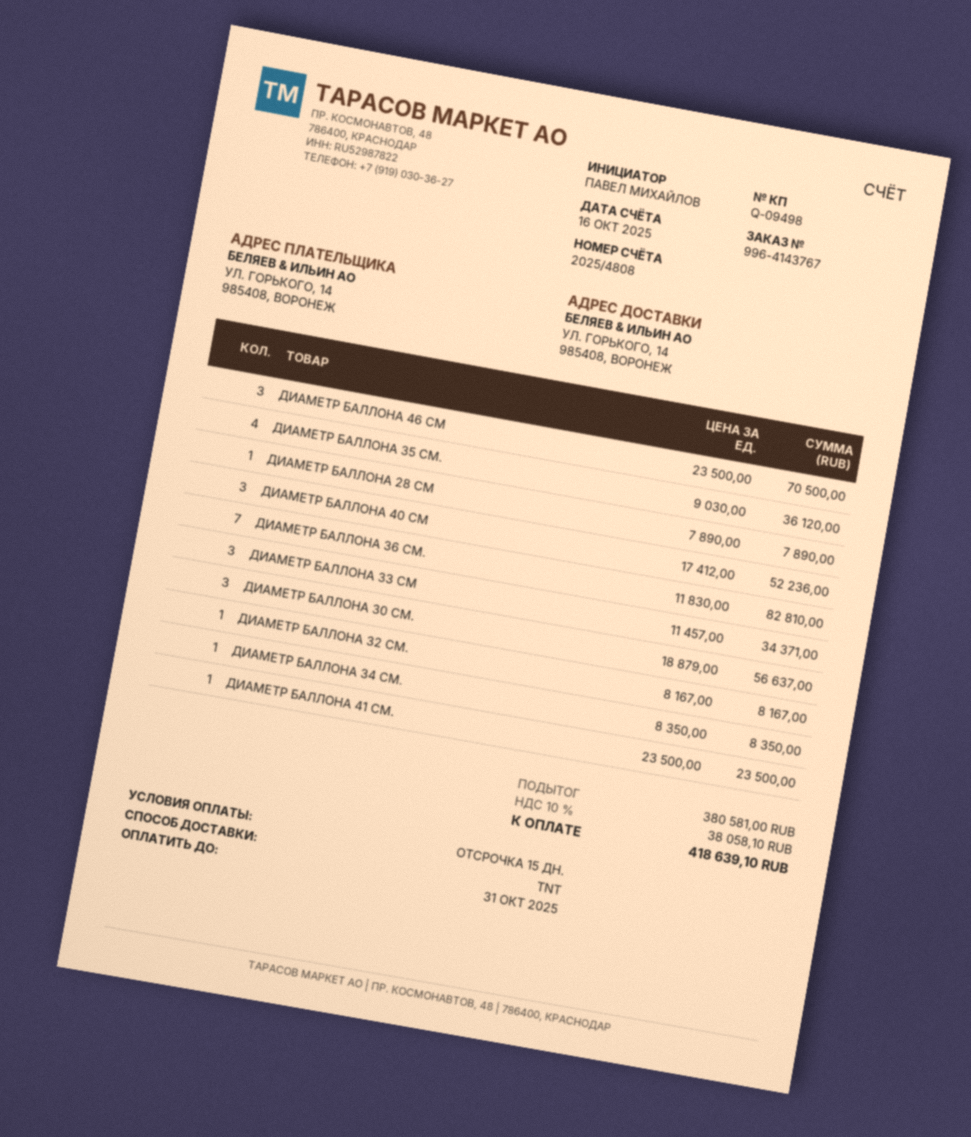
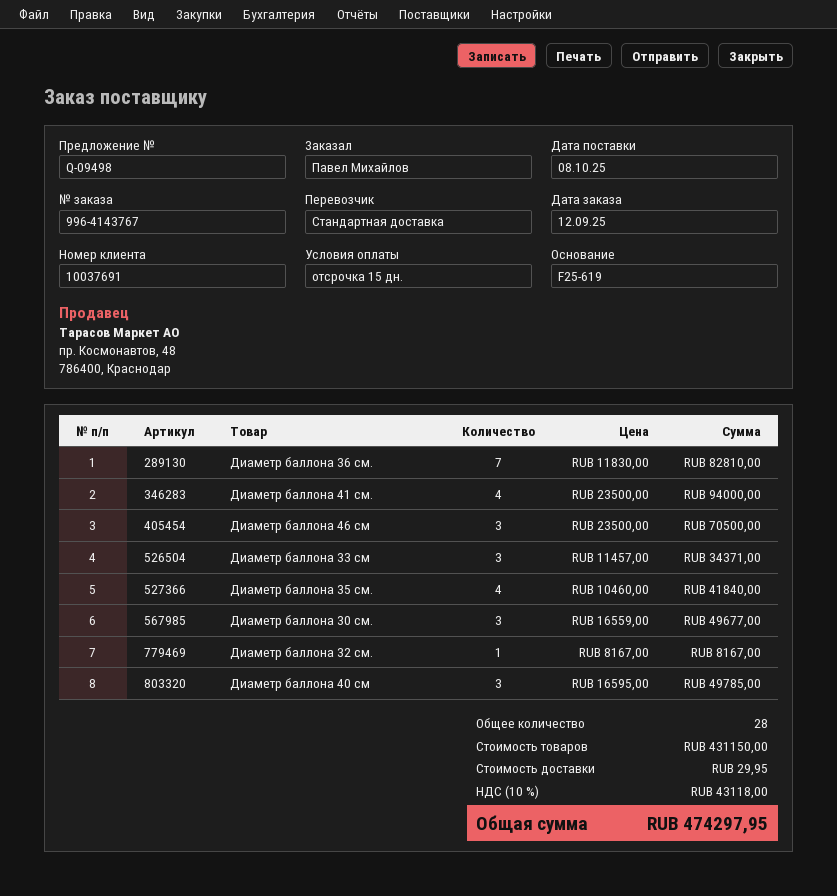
shipping method: TNT -> standard
ДИАМЕТР БАЛЛОНА 35 СМ.: 4 x 9030.00 = 36120.00 -> 4 x 10460.00 = 41840.00
ДИАМЕТР БАЛЛОНА 28 СМ: 1 x 7890.00 = 7890.00 -> none
ДИАМЕТР БАЛЛОНА 40 СМ: 3 x 17412.00 = 52236.00 -> 3 x 16595.00 = 49785.00
ДИАМЕТР БАЛЛОНА 30 СМ.: 3 x 18879.00 = 56637.00 -> 3 x 16559.00 = 49677.00
ДИАМЕТР БАЛЛОНА 34 СМ.: 1 x 8350.00 = 8350.00 -> none
ДИАМЕТР БАЛЛОНА 41 СМ.: 1 x 23500.00 = 23500.00 -> 4 x 23500.00 = 94000.00
subtotal: 380581.00 -> 431150.00
shipping: none -> 29.95
tax: 10% = 38058.10 -> 10% = 43118.00
total: 418639.10 -> 474297.95

